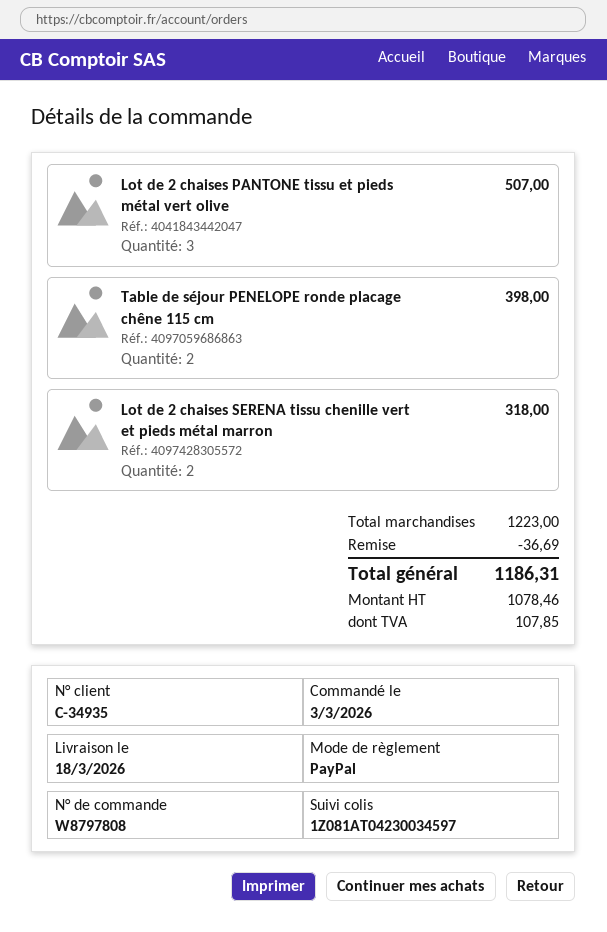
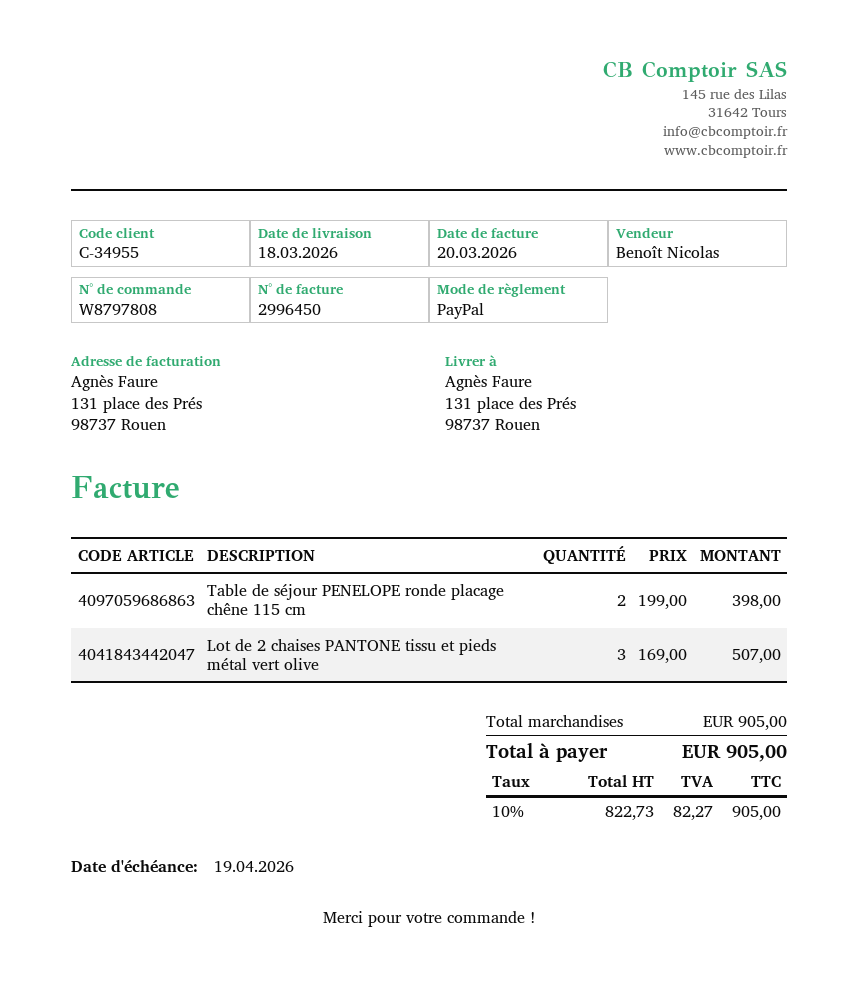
customer number: C-34935 -> C-34955
Lot de 2 chaises SERENA tissu chenille vert et pieds métal marron: 2 for 318.00 -> none
subtotal: 1223.00 -> 905.00
discount: 36.69 -> none
net: 1078.46 -> 822.73
tax: 107.85 -> 82.27
total: 1186.31 -> 905.00

